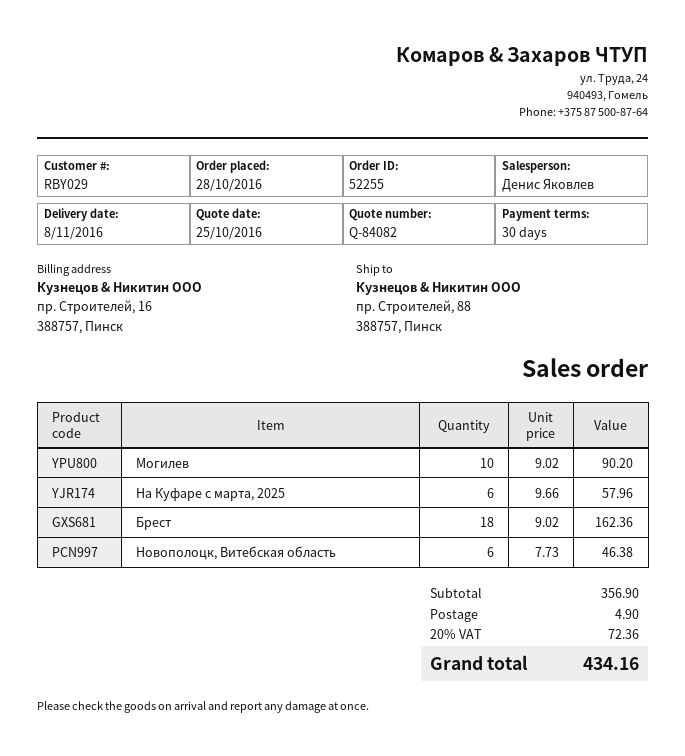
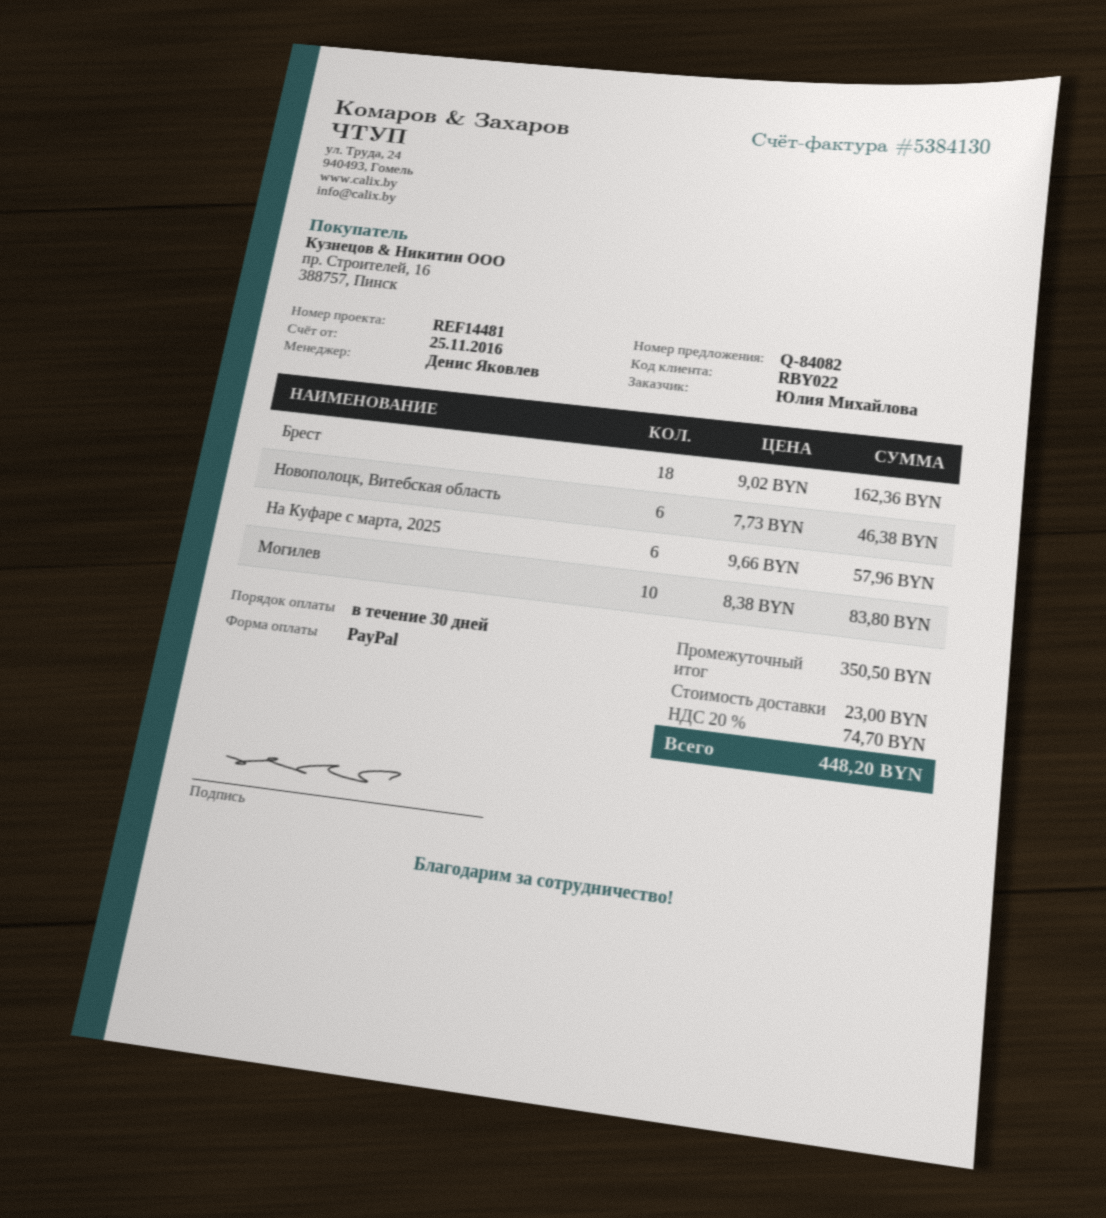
customer number: RBY029 -> RBY022
Могилев: 10 x 9.02 = 90.20 -> 10 x 8.38 = 83.80
subtotal: 356.90 -> 350.50
shipping: 4.90 -> 23.00
tax: 20% = 72.36 -> 20% = 74.70
total: 434.16 -> 448.20

